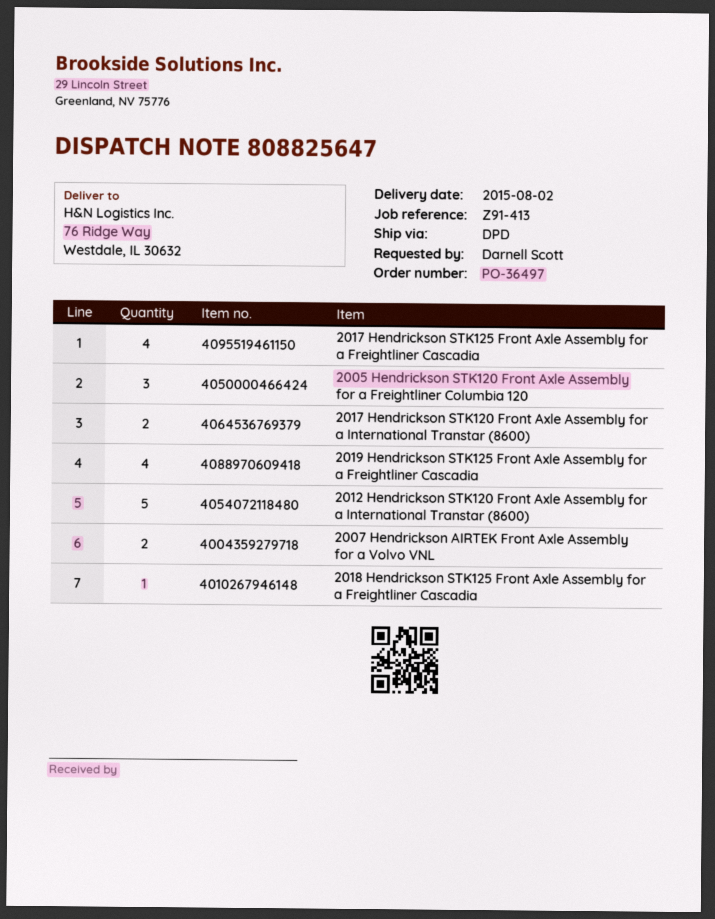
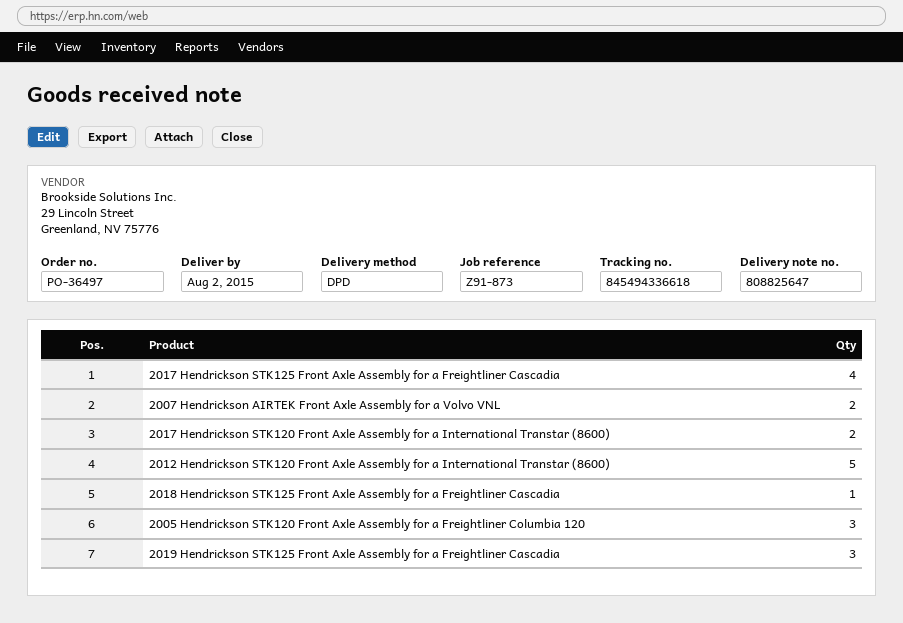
reference: Z91-413 -> Z91-873
2019 Hendrickson STK125 Front Axle Assembly for a Freightliner Cascadia: 4 -> 3

